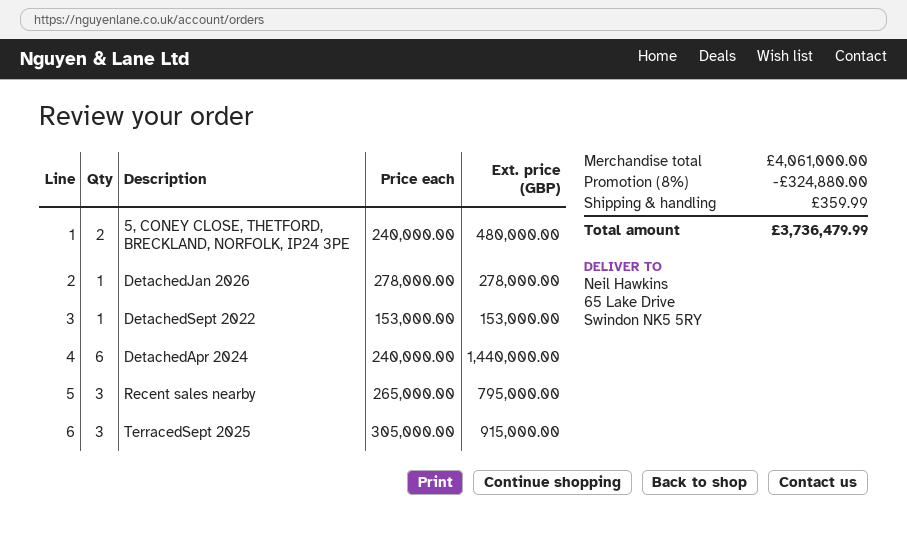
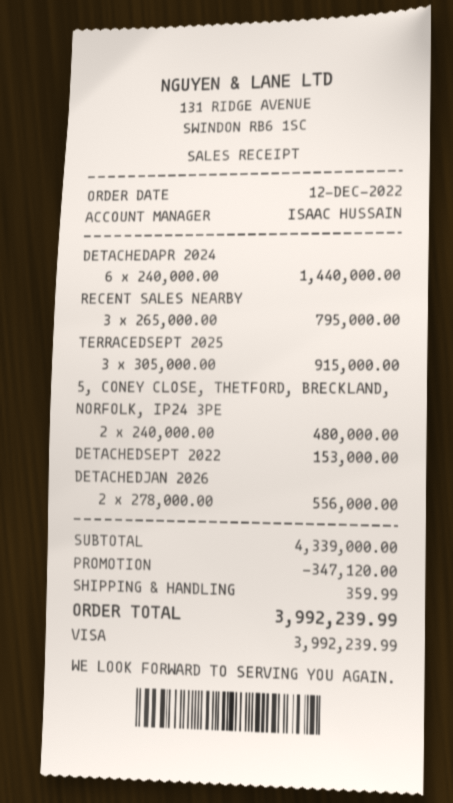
DetachedJan 2026: 1 x 278000.00 = 278000.00 -> 2 x 278000.00 = 556000.00
subtotal: 4061000.00 -> 4339000.00
discount: 324880.00 -> 347120.00
total: 3736479.99 -> 3992239.99

